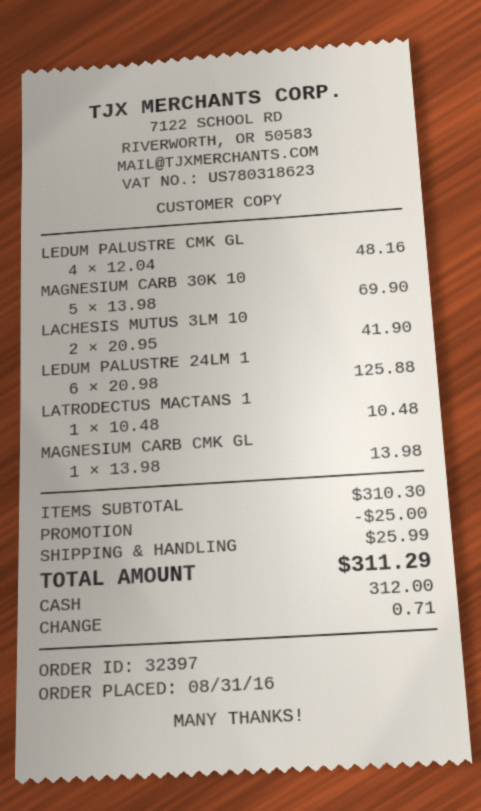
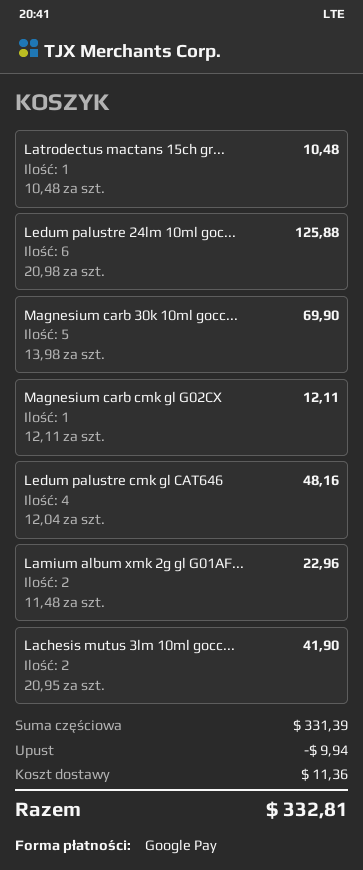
payment method: cash -> Google Pay
MAGNESIUM CARB CMK GL: 1 x 13.98 = 13.98 -> 1 x 12.11 = 12.11
Lamium album xmk 2g gl G01AF...: none -> 2 x 11.48 = 22.96
subtotal: 310.30 -> 331.39
discount: 25.00 -> 9.94
shipping: 25.99 -> 11.36
total: 311.29 -> 332.81

